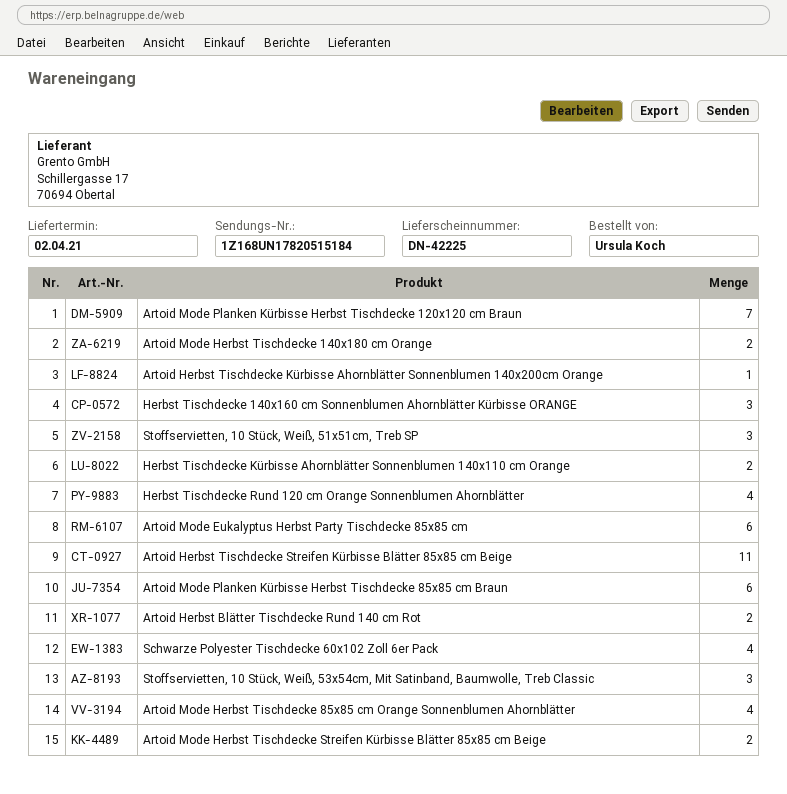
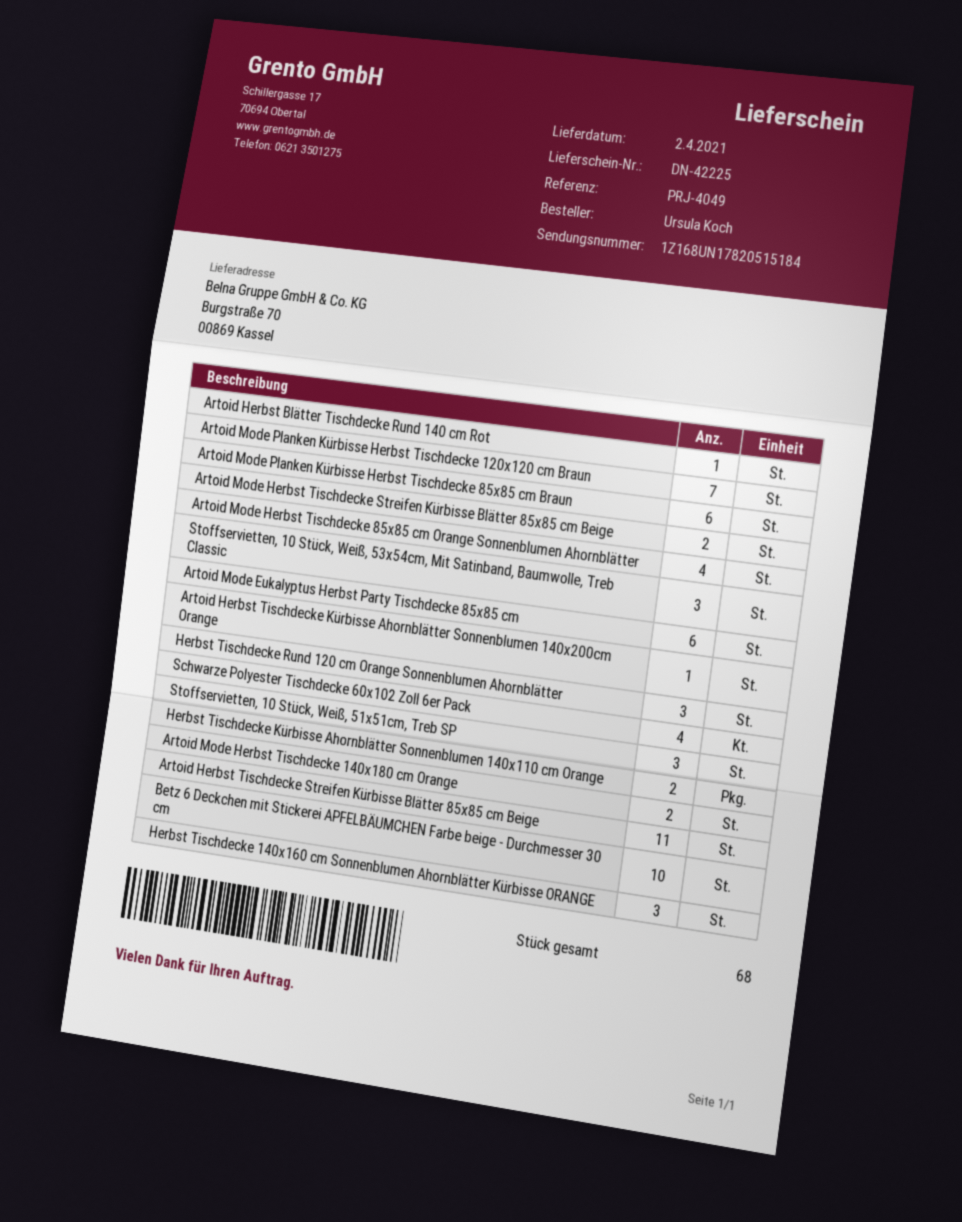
Herbst Tischdecke Rund 120 cm Orange Sonnenblumen Ahornblätter: 4 -> 3
Artoid Herbst Blätter Tischdecke Rund 140 cm Rot: 2 -> 1
Betz 6 Deckchen mit Stickerei APFELBÄUMCHEN Farbe beige - Durchmesser 30 cm: none -> 10

